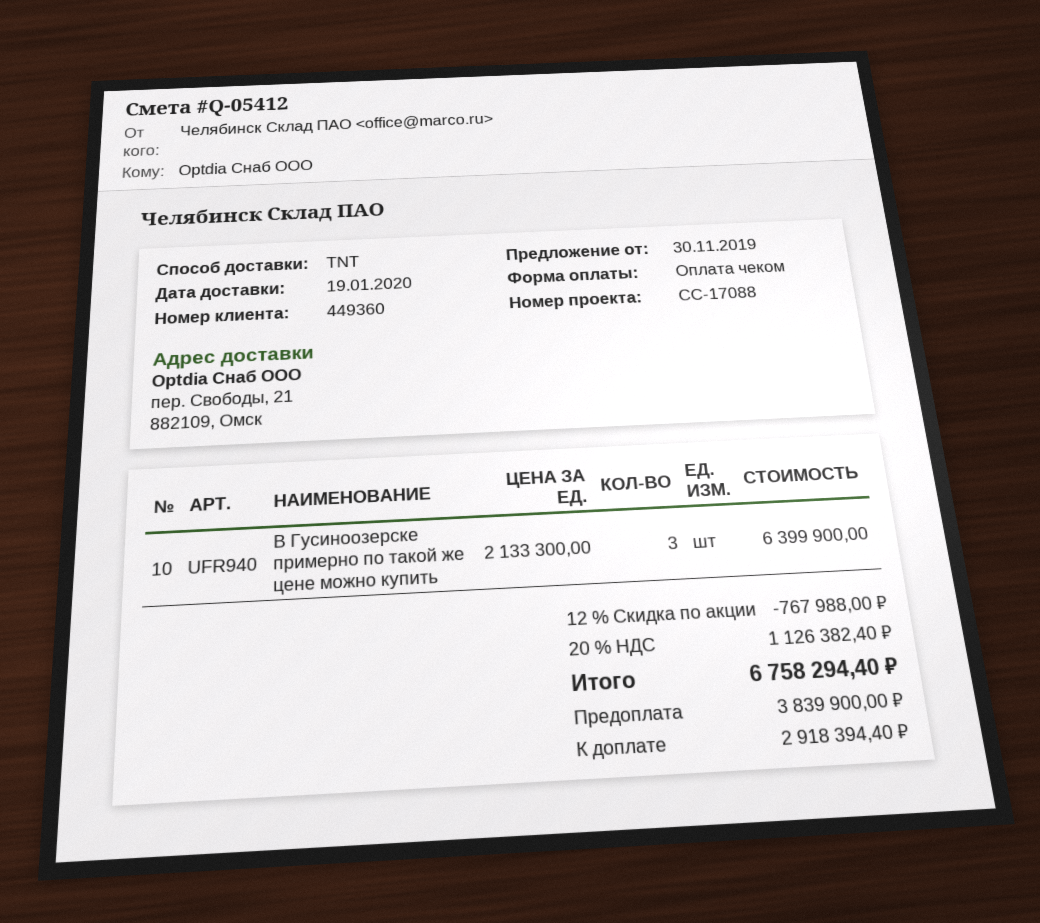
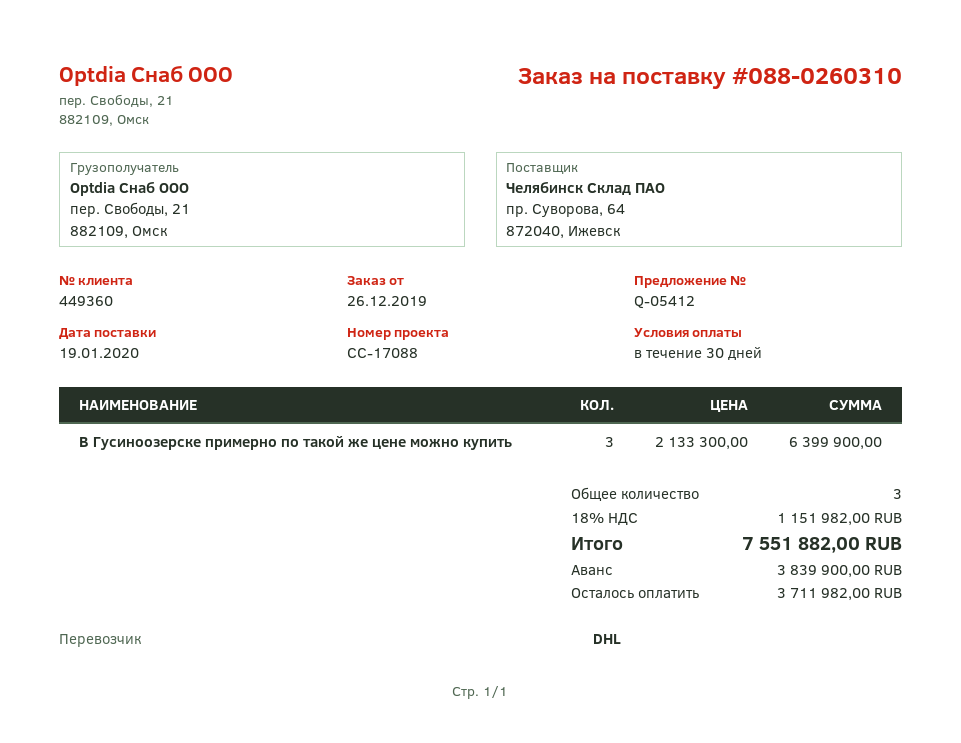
shipping method: TNT -> DHL
discount: 12% = 767988.00 -> none
tax: 20% = 1126382.40 -> 18% = 1151982.00
total: 6758294.40 -> 7551882.00
balance: 2918394.40 -> 3711982.00

